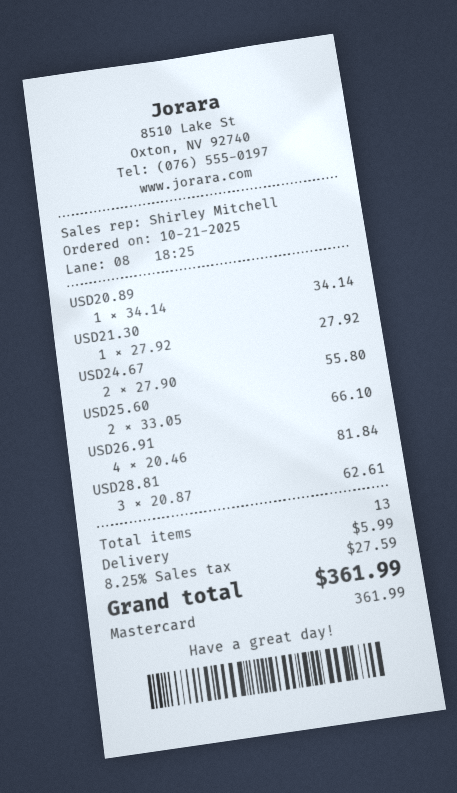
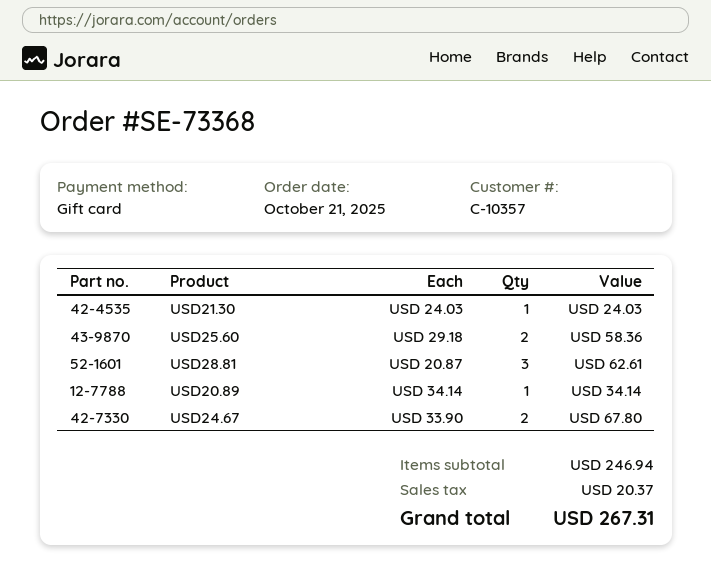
payment method: Mastercard -> gift card
USD21.30: 1 x 27.92 = 27.92 -> 1 x 24.03 = 24.03
USD24.67: 2 x 27.90 = 55.80 -> 2 x 33.90 = 67.80
USD25.60: 2 x 33.05 = 66.10 -> 2 x 29.18 = 58.36
USD26.91: 4 x 20.46 = 81.84 -> none
shipping: 5.99 -> none
tax: 27.59 -> 20.37
total: 361.99 -> 267.31

